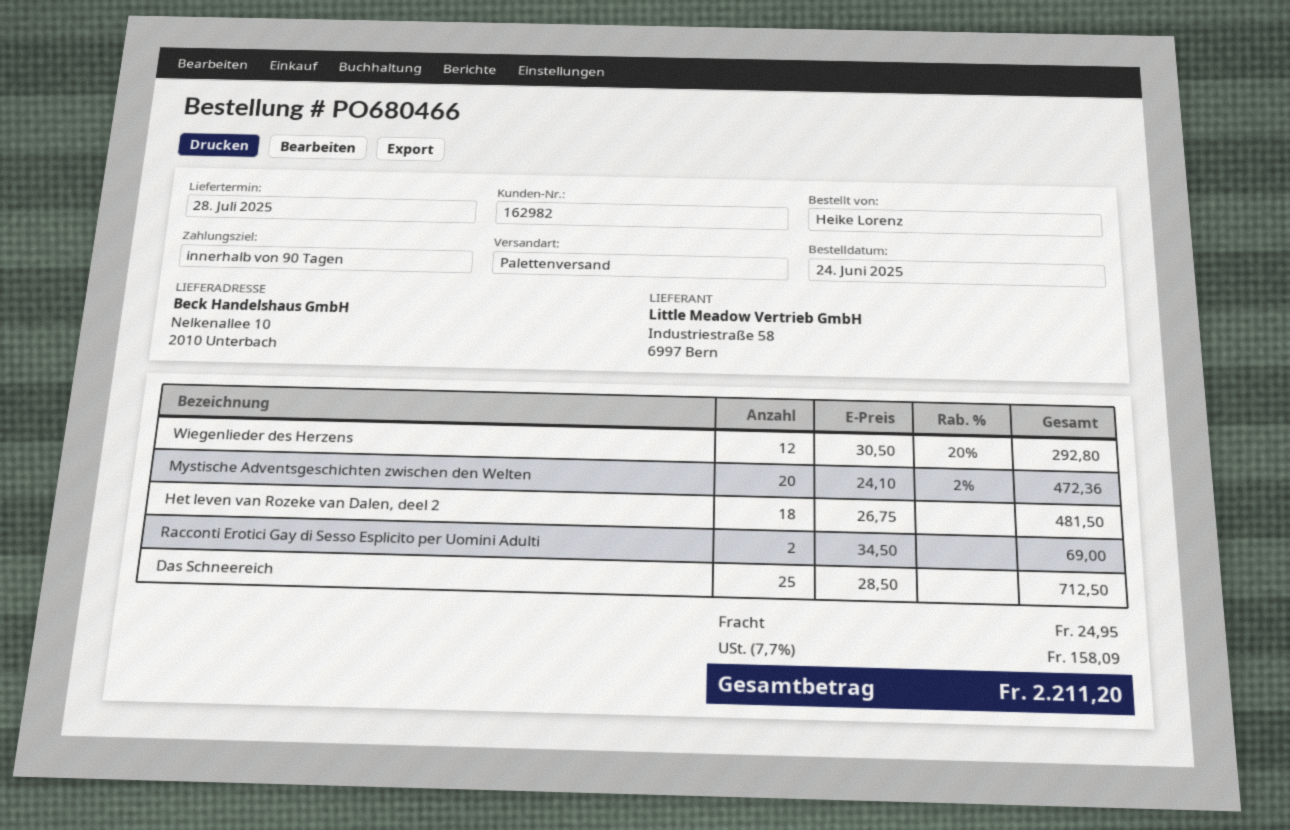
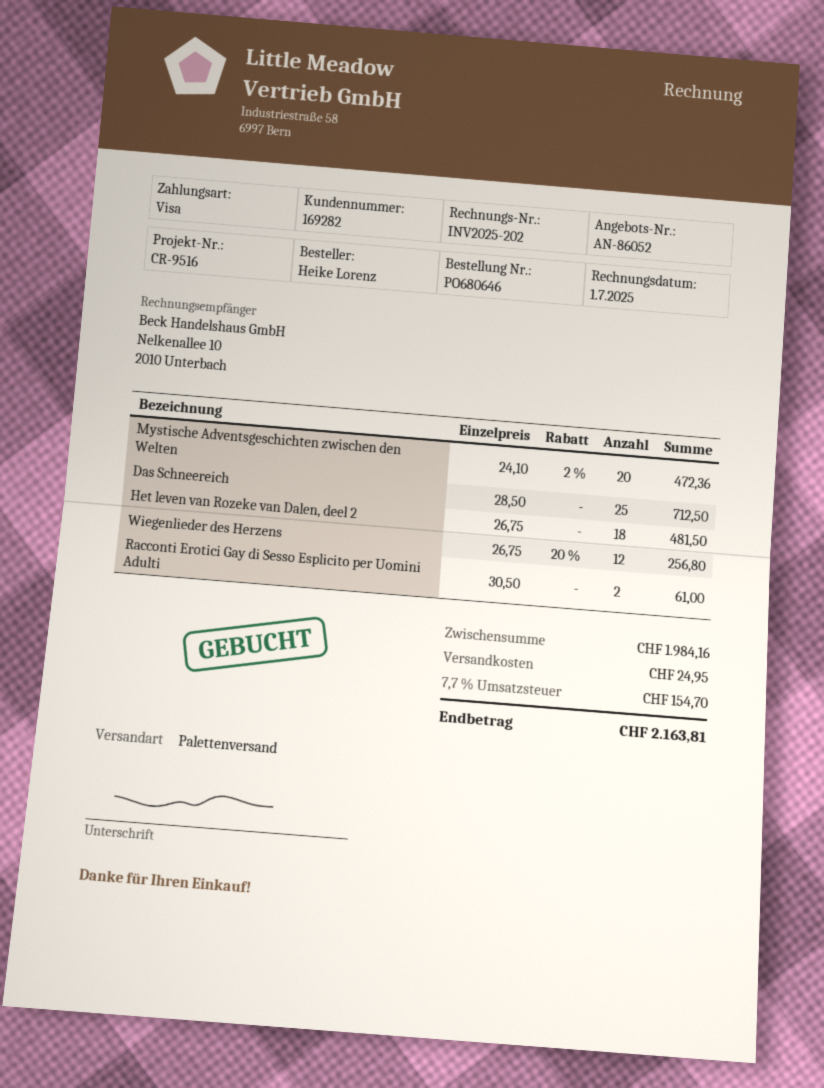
order number: PO680466 -> PO680646
customer number: 162982 -> 169282
Wiegenlieder des Herzens: 12 x 30.50 - 20% = 292.80 -> 12 x 26.75 - 20% = 256.80
Racconti Erotici Gay di Sesso Esplicito per Uomini Adulti: 2 x 34.50 = 69.00 -> 2 x 30.50 = 61.00
tax: 7.7% = 158.09 -> 7.7% = 154.70
total: 2211.20 -> 2163.81

